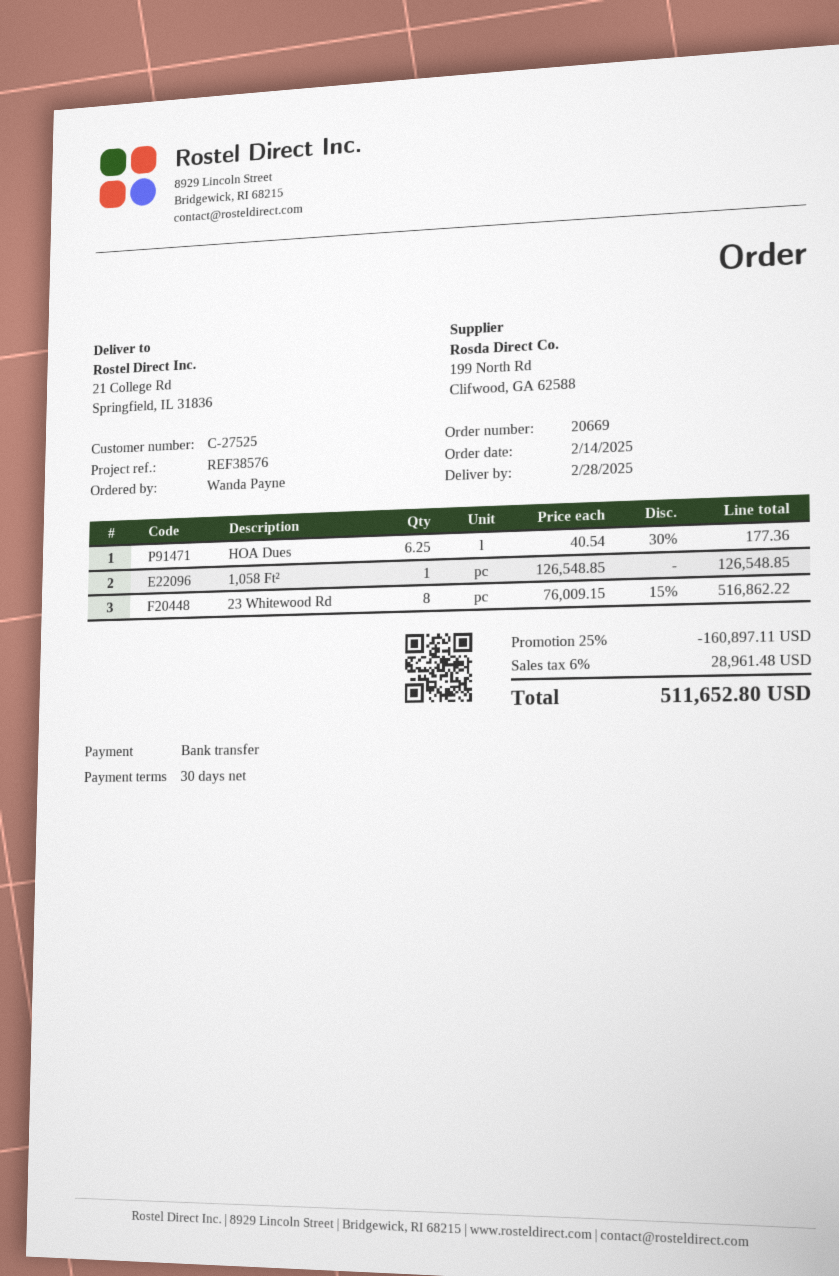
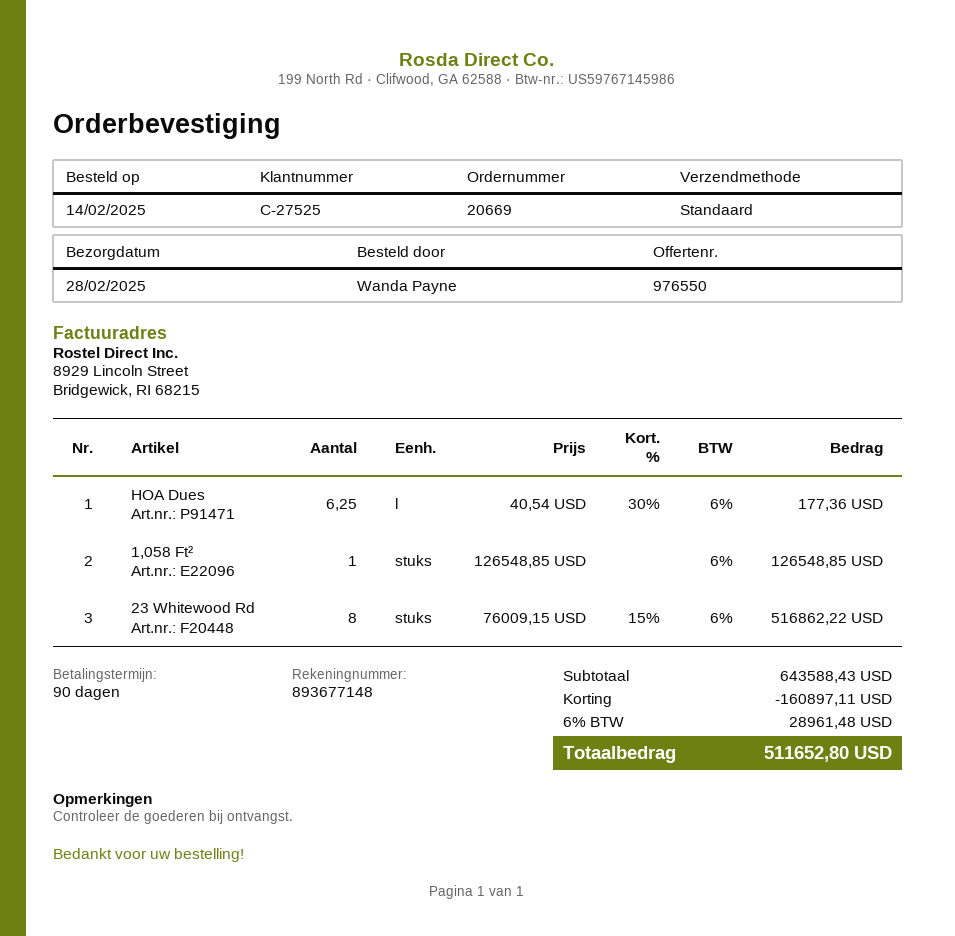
payment terms: 30 days -> 90 days

